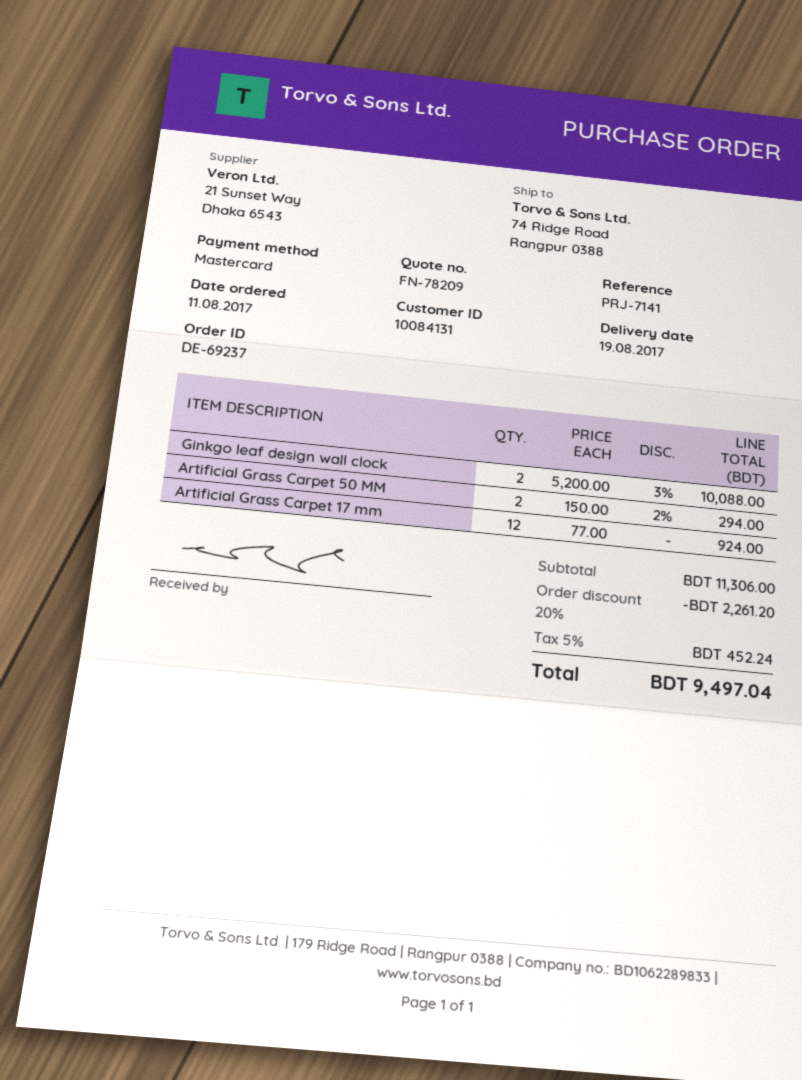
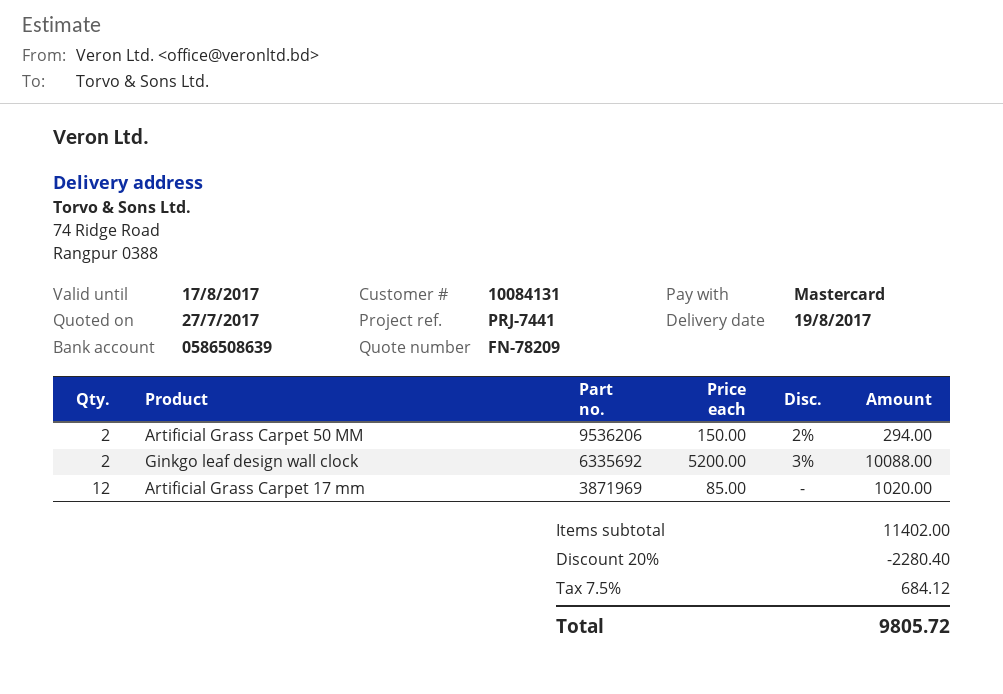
reference: PRJ-7141 -> PRJ-7441
Artificial Grass Carpet 17 mm: 12 x 77.00 = 924.00 -> 12 x 85.00 = 1020.00
subtotal: 11306.00 -> 11402.00
discount: 20% = 2261.20 -> 20% = 2280.40
tax: 5% = 452.24 -> 7.5% = 684.12
total: 9497.04 -> 9805.72

